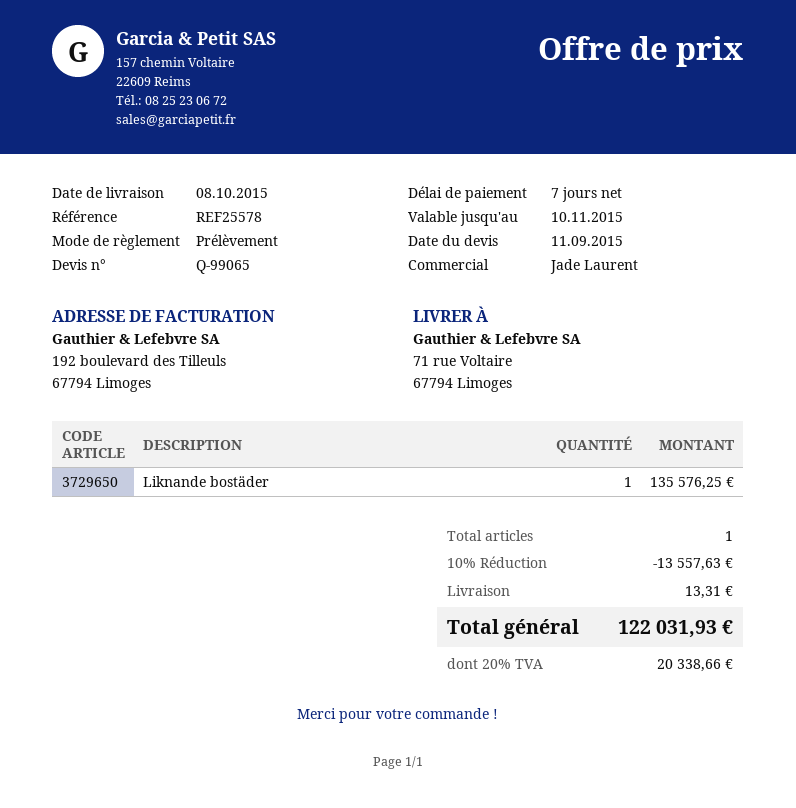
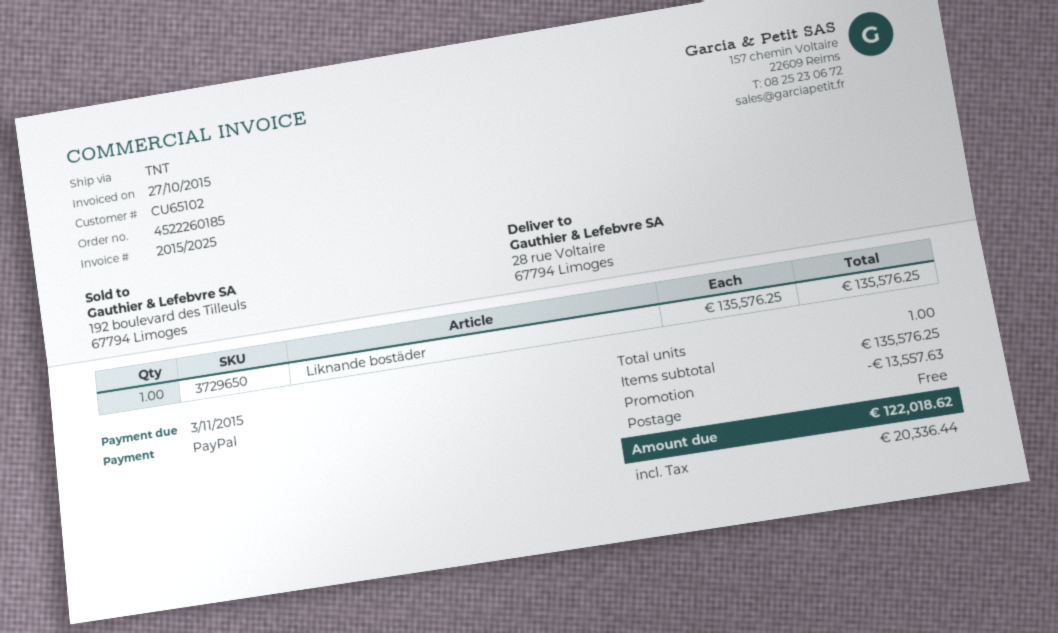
payment method: direct debit -> PayPal
ship to: 71 rue Voltaire, 67794 Limoges -> 28 rue Voltaire, 67794 Limoges
shipping: 13.31 -> 0.00
tax: 20338.66 -> 20336.44
total: 122031.93 -> 122018.62

